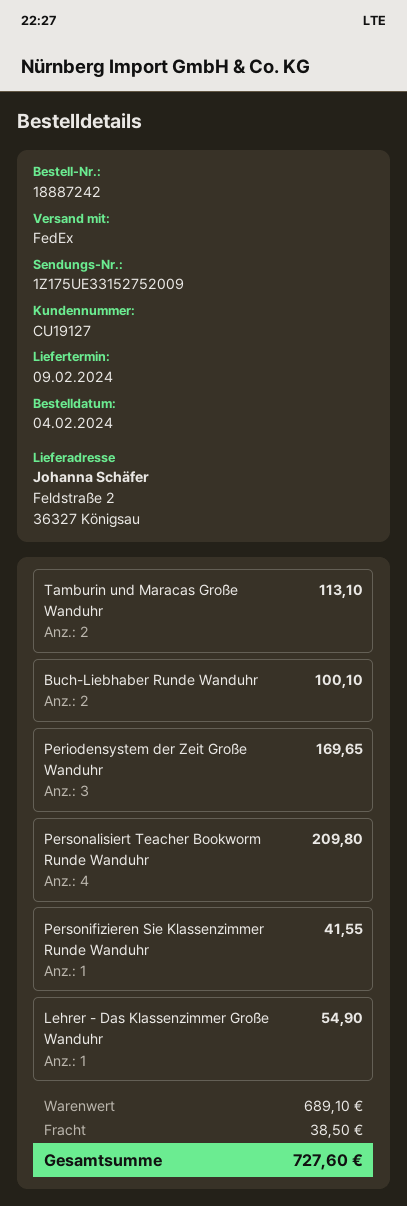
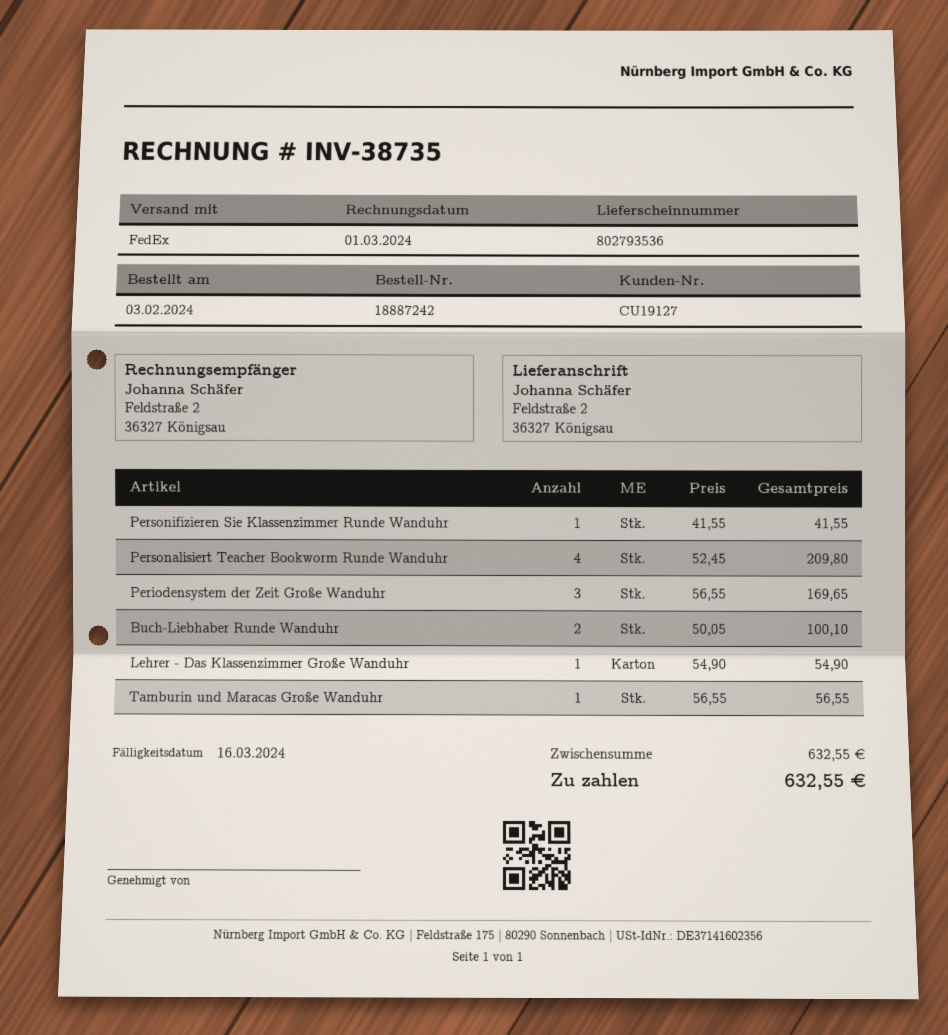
order date: 2024-02-04 -> 2024-02-03
Tamburin und Maracas Große Wanduhr: 2 for 113.10 -> 1 for 56.55
subtotal: 689.10 -> 632.55
shipping: 38.50 -> none
total: 727.60 -> 632.55

